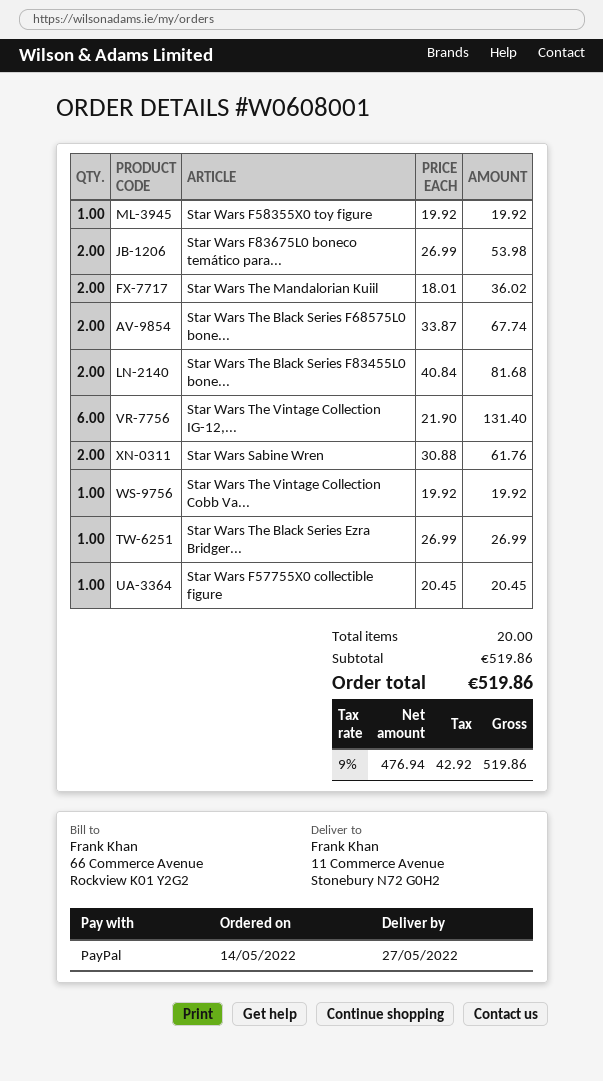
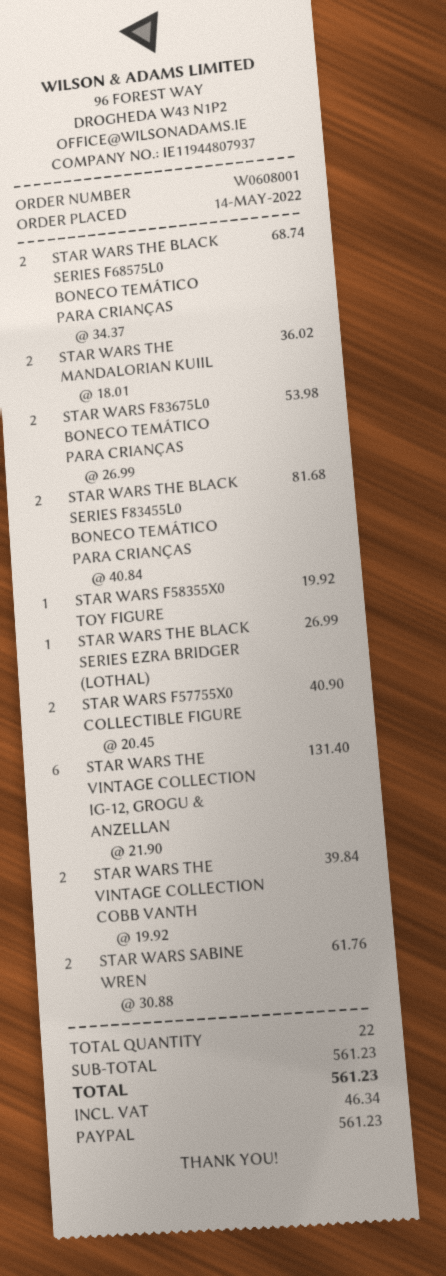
Star Wars The Black Series F68575L0 bone...: 2 x 33.87 = 67.74 -> 2 x 34.37 = 68.74
Star Wars The Vintage Collection Cobb Va...: 1 x 19.92 = 19.92 -> 2 x 19.92 = 39.84
Star Wars F57755X0 collectible figure: 1 x 20.45 = 20.45 -> 2 x 20.45 = 40.90
total quantity: 20 -> 22
subtotal: 519.86 -> 561.23
tax: 42.92 -> 46.34
total: 519.86 -> 561.23

